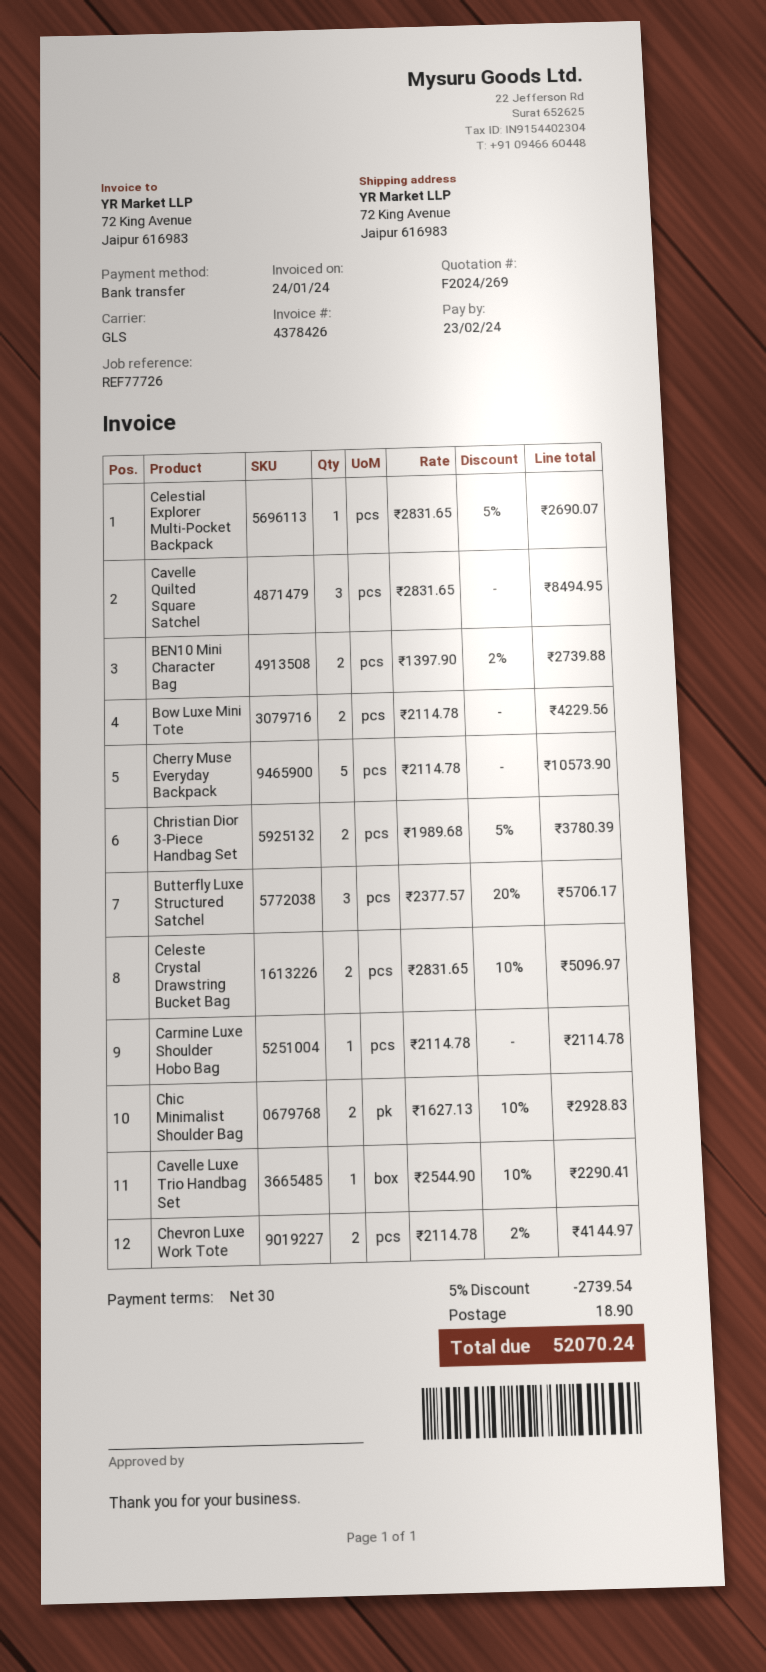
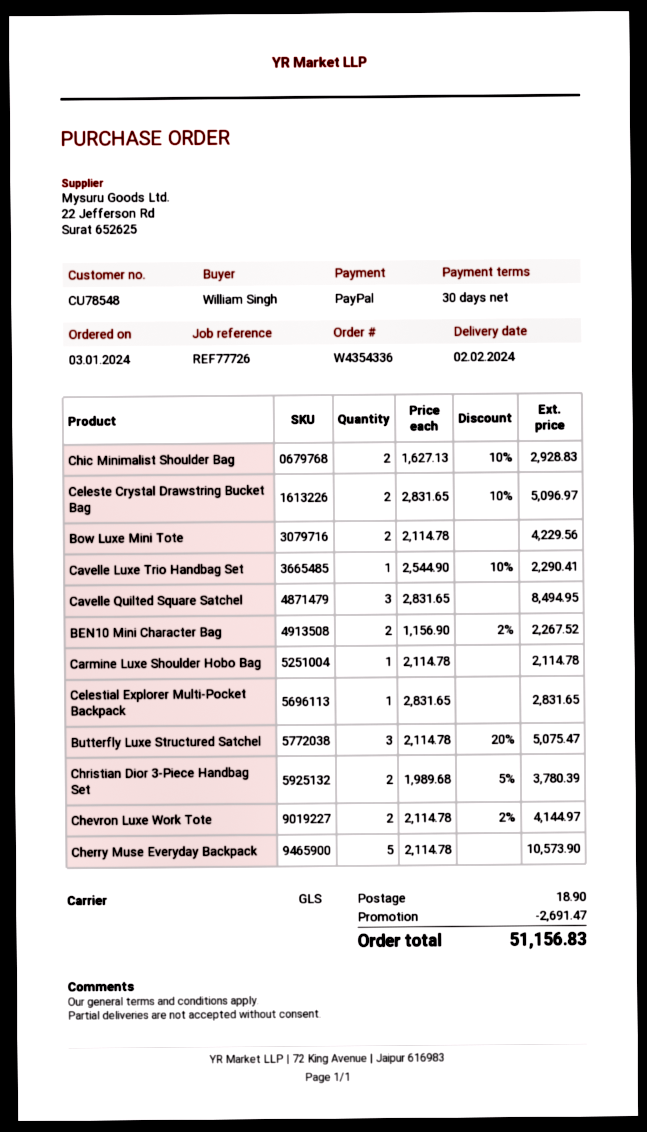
payment method: bank transfer -> PayPal
Celestial Explorer Multi-Pocket Backpack: 1 x 2831.65 - 5% = 2690.07 -> 1 x 2831.65 = 2831.65
BEN10 Mini Character Bag: 2 x 1397.90 - 2% = 2739.88 -> 2 x 1156.90 - 2% = 2267.52
Butterfly Luxe Structured Satchel: 3 x 2377.57 - 20% = 5706.17 -> 3 x 2114.78 - 20% = 5075.47
discount: 2739.54 -> 2691.47
total: 52070.24 -> 51156.83

